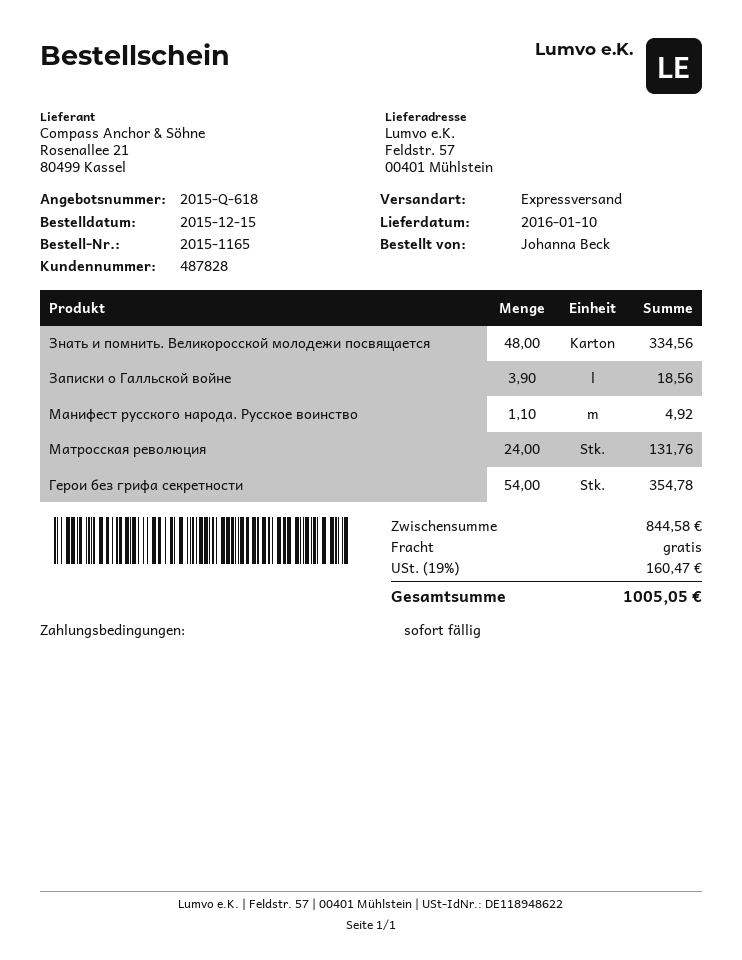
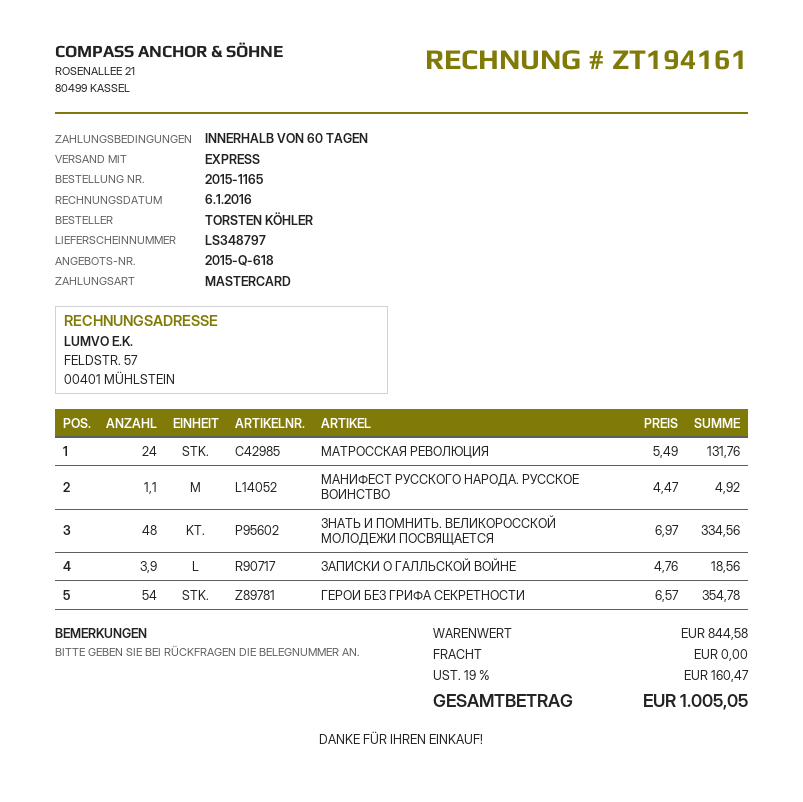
payment terms: on receipt -> 60 days
ordered by: Johanna Beck -> TORSTEN KÖHLER

